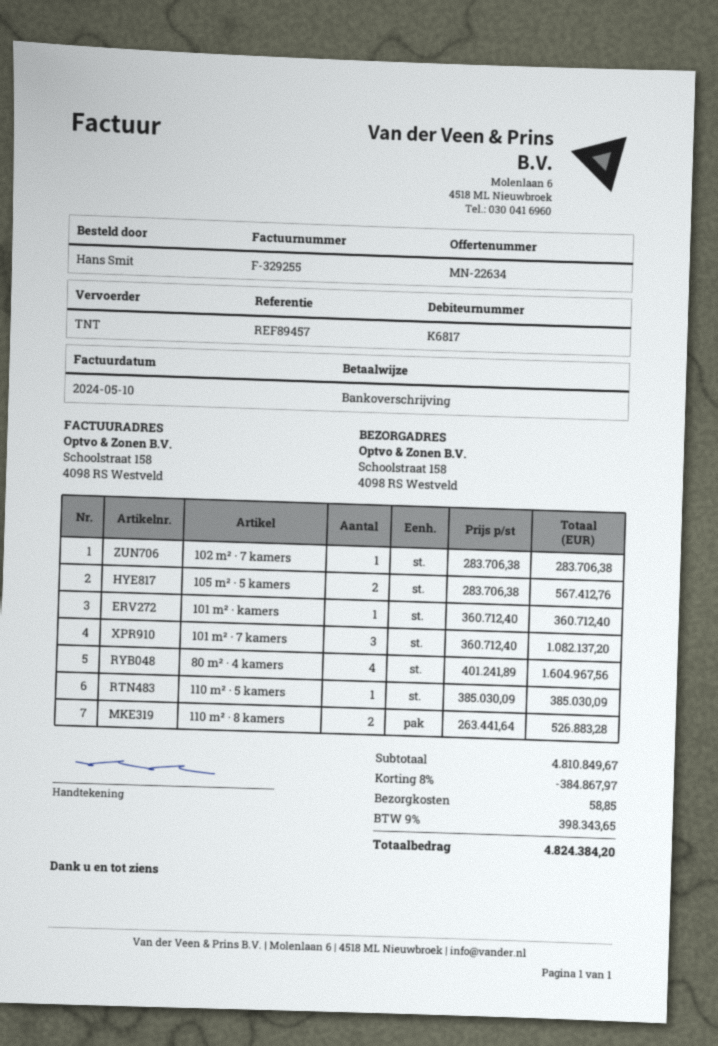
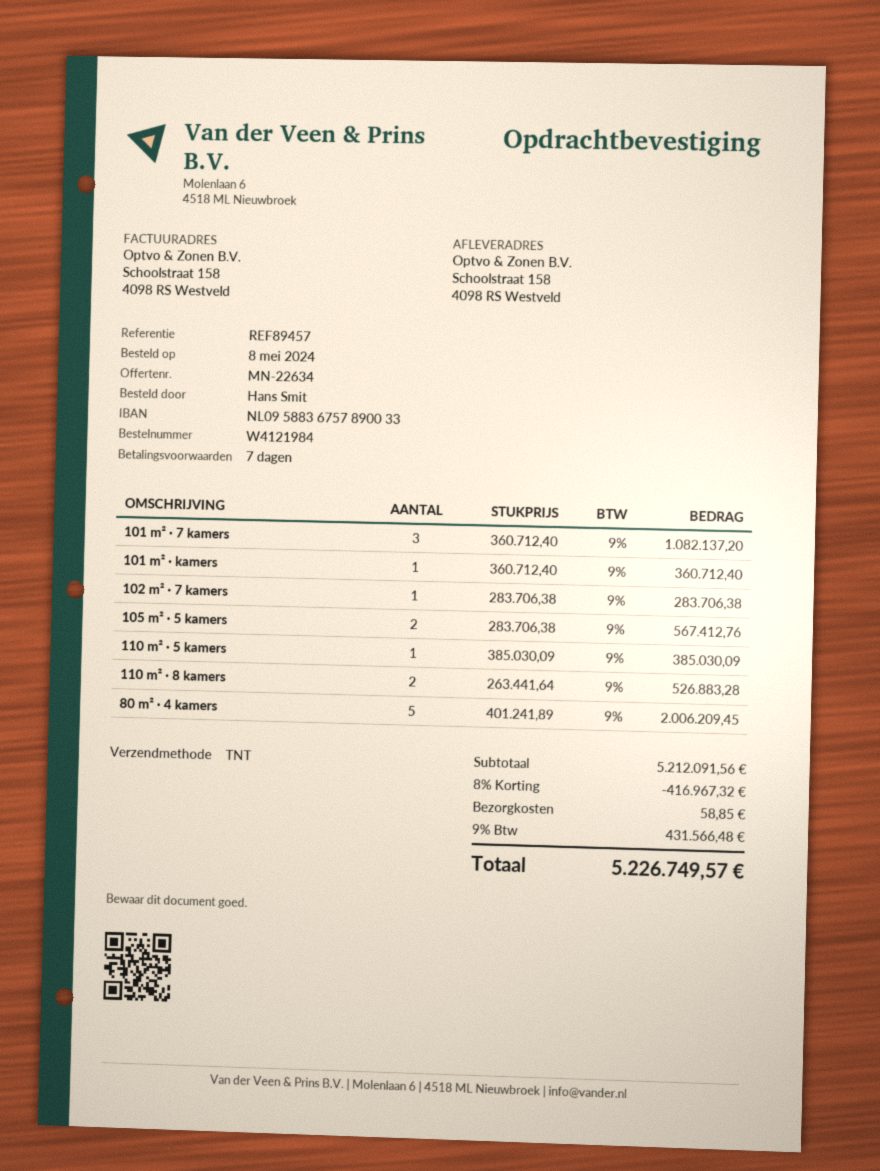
80 m² · 4 kamers: 4 x 401241.89 = 1604967.56 -> 5 x 401241.89 = 2006209.45
subtotal: 4810849.67 -> 5212091.56
discount: 8% = 384867.97 -> 8% = 416967.32
tax: 9% = 398343.65 -> 9% = 431566.48
total: 4824384.20 -> 5226749.57

